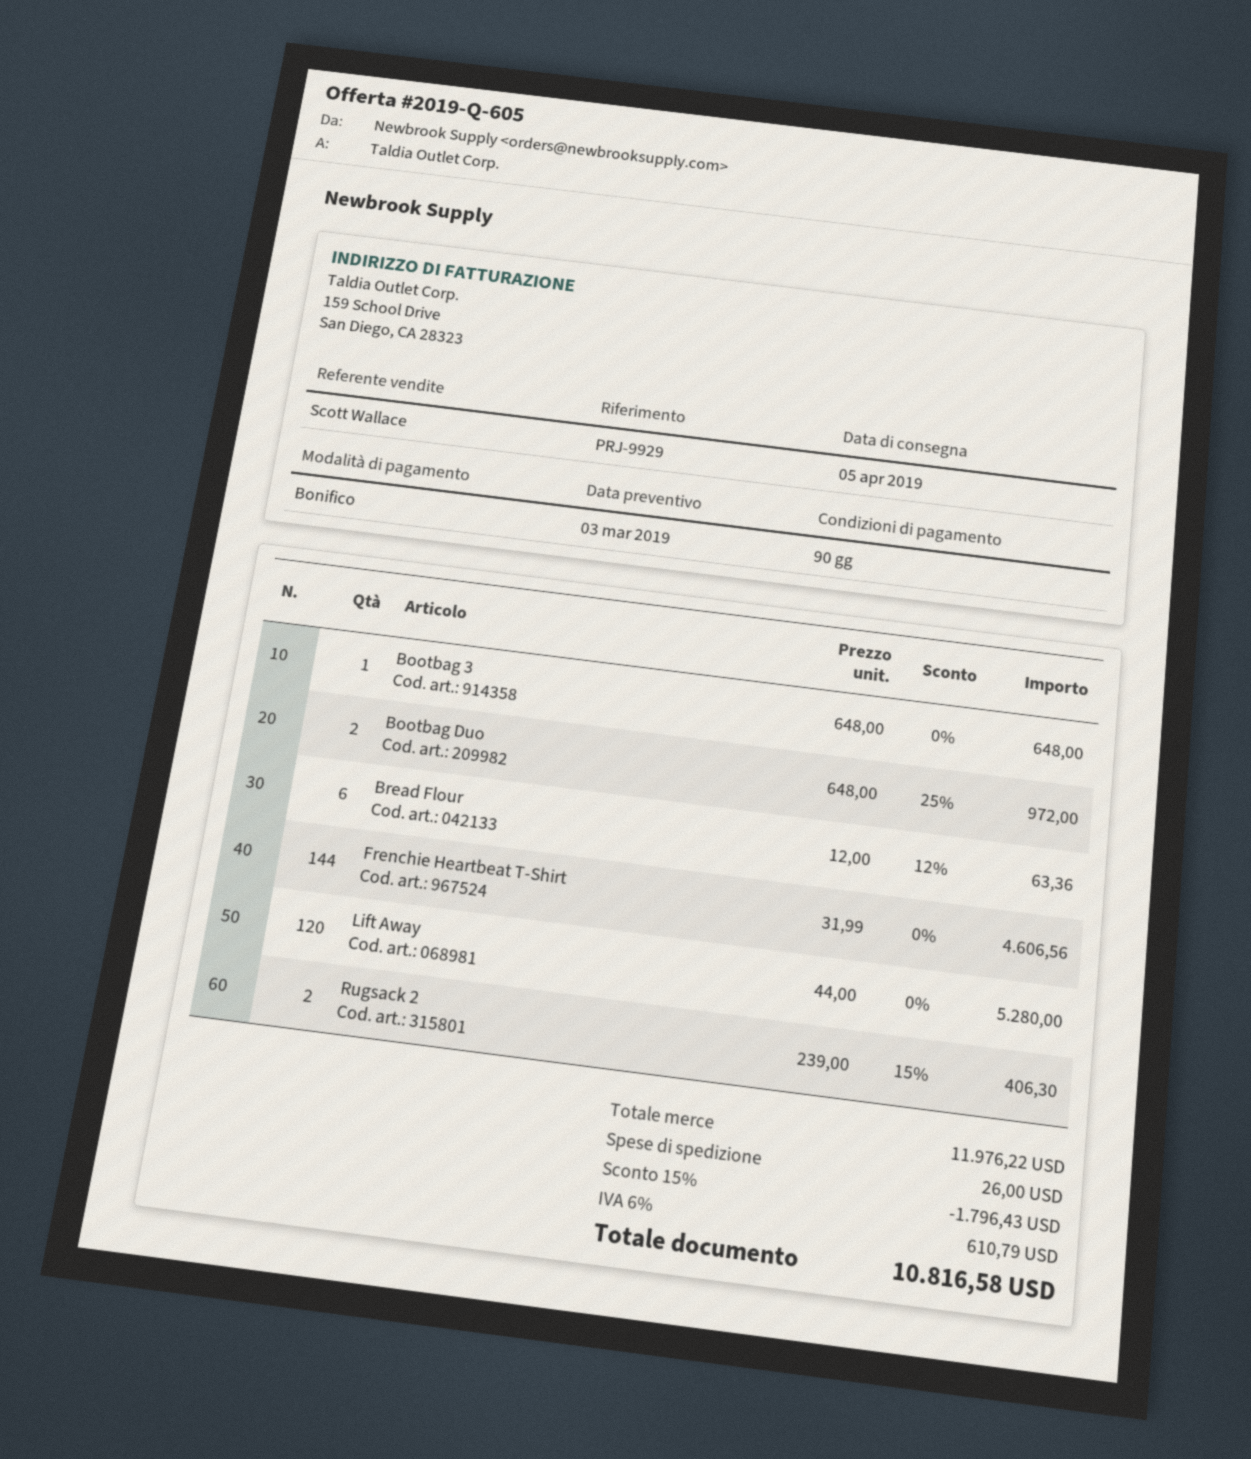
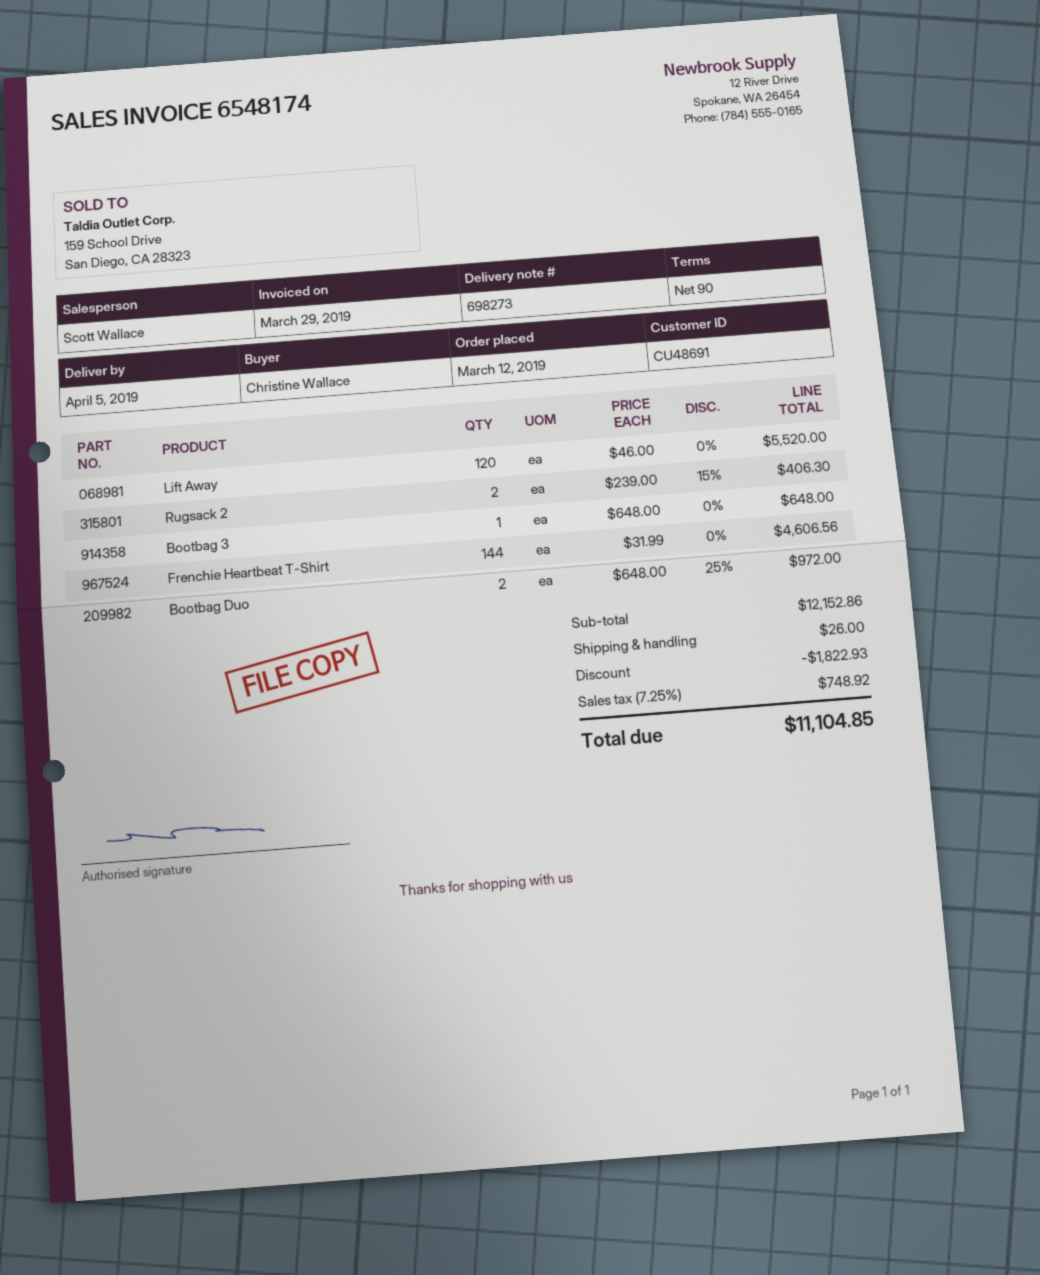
Bread Flour: 6 x 12.00 - 12% = 63.36 -> none
Lift Away: 120 x 44.00 = 5280.00 -> 120 x 46.00 = 5520.00
subtotal: 11976.22 -> 12152.86
discount: 1796.43 -> 1822.93
tax: 6% = 610.79 -> 7.25% = 748.92
total: 10816.58 -> 11104.85

